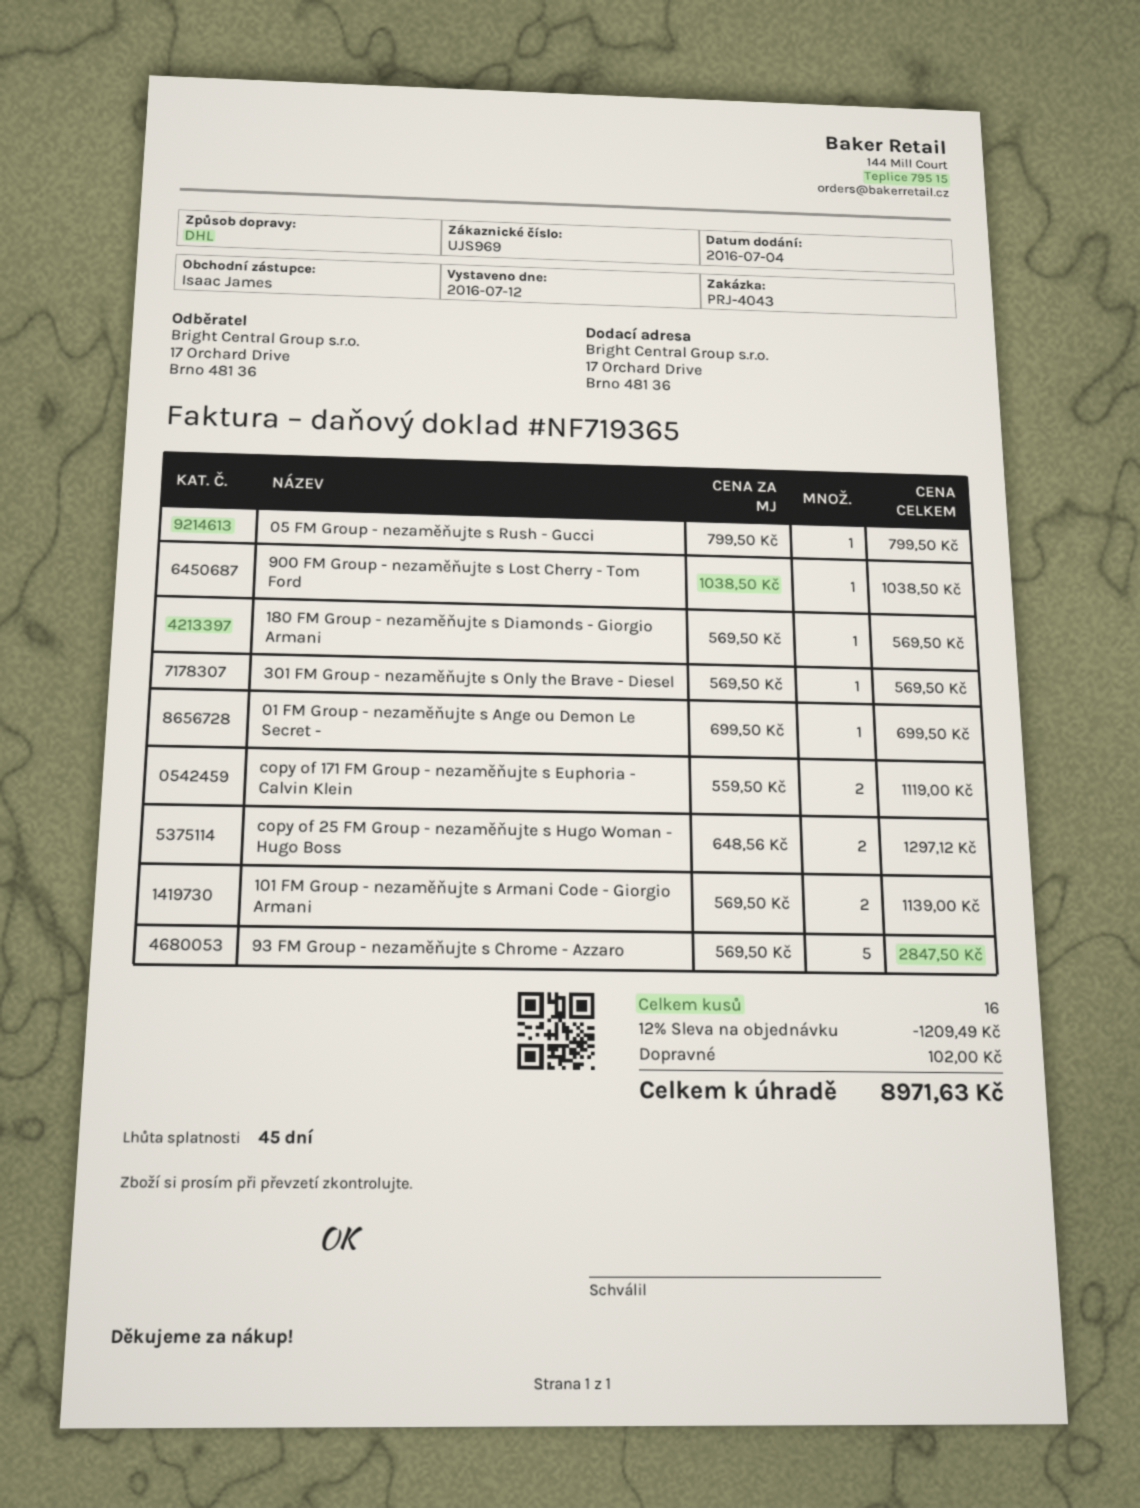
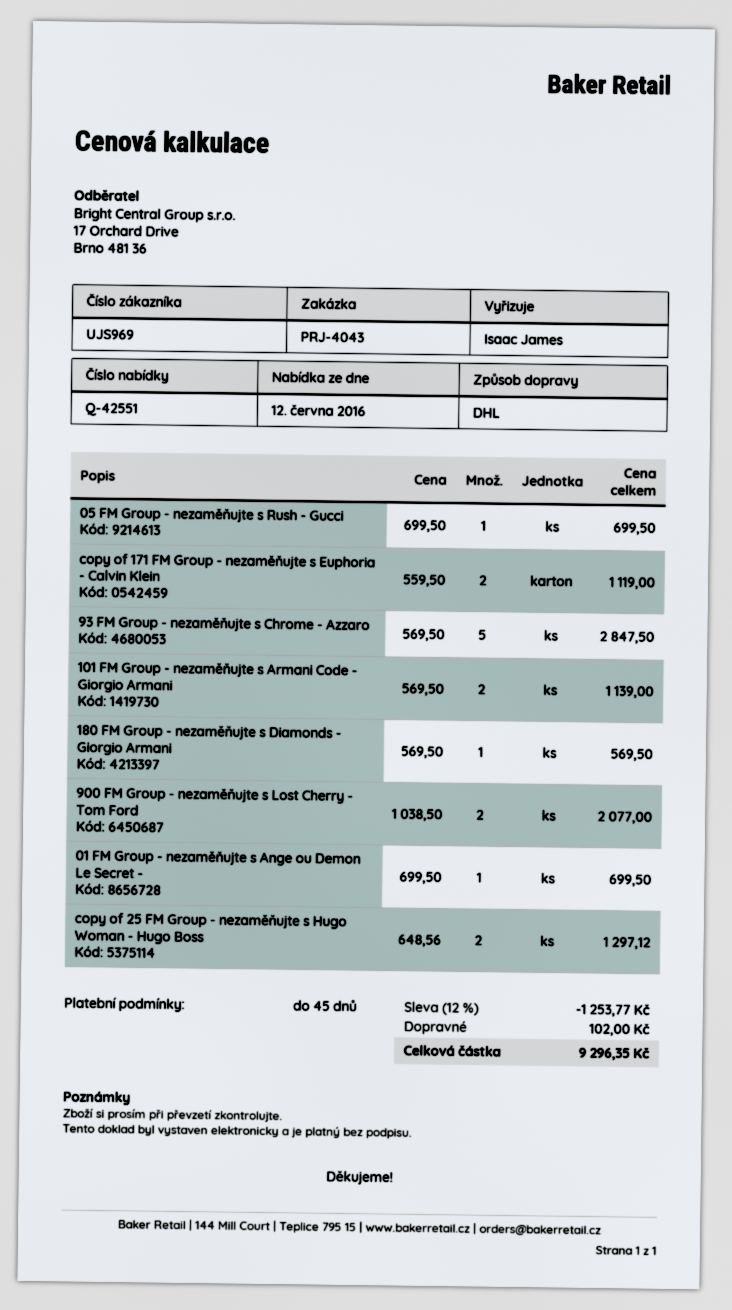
05 FM Group - nezaměňujte s Rush - Gucci: 1 x 799.50 = 799.50 -> 1 x 699.50 = 699.50
900 FM Group - nezaměňujte s Lost Cherry - Tom Ford: 1 x 1038.50 = 1038.50 -> 2 x 1038.50 = 2077.00
301 FM Group - nezaměňujte s Only the Brave - Diesel: 1 x 569.50 = 569.50 -> none
discount: 12% = 1209.49 -> 12% = 1253.77
total: 8971.63 -> 9296.35

